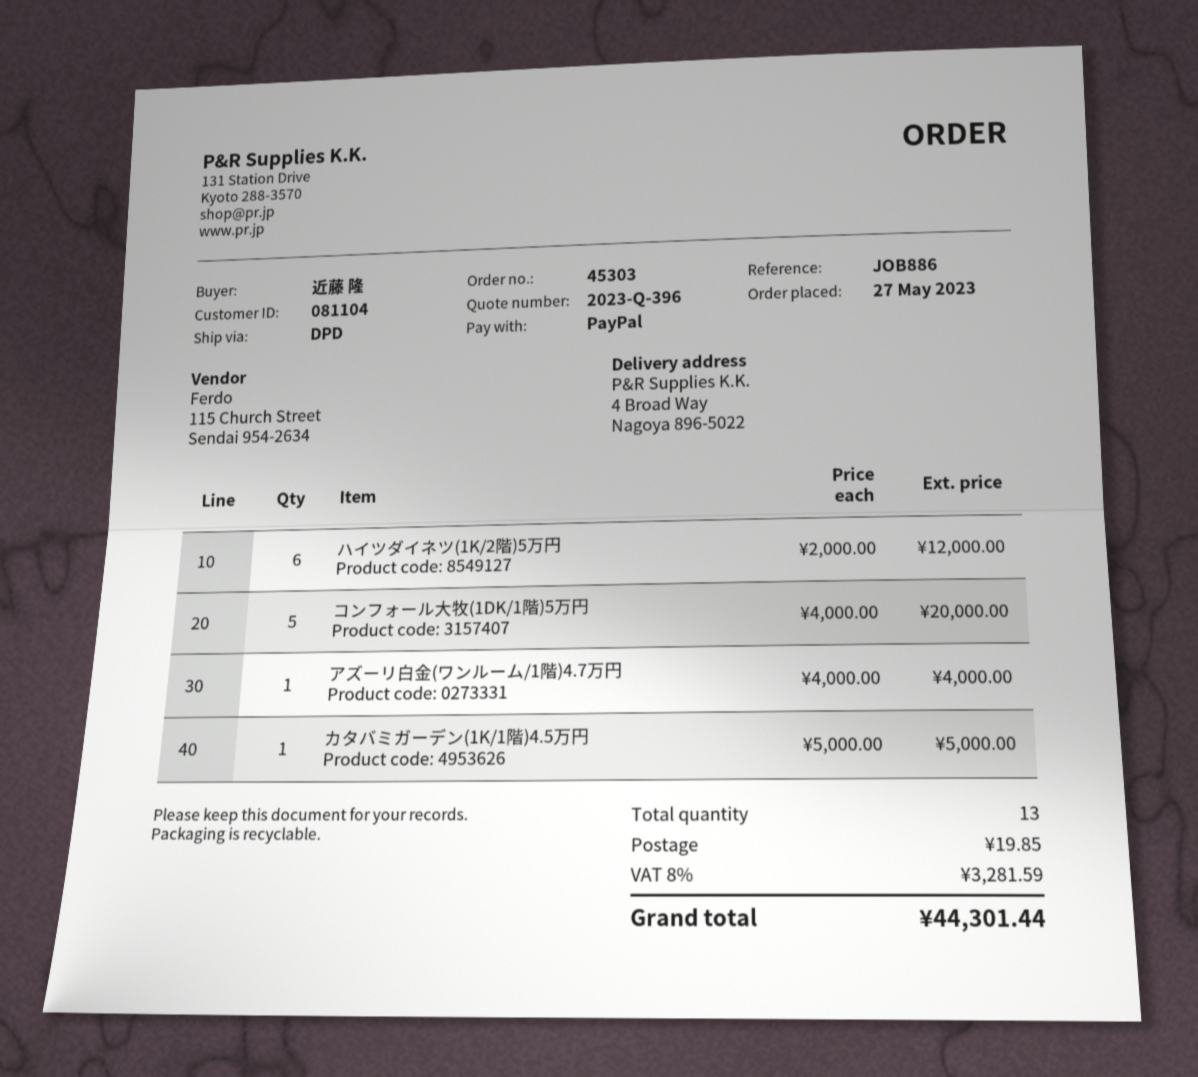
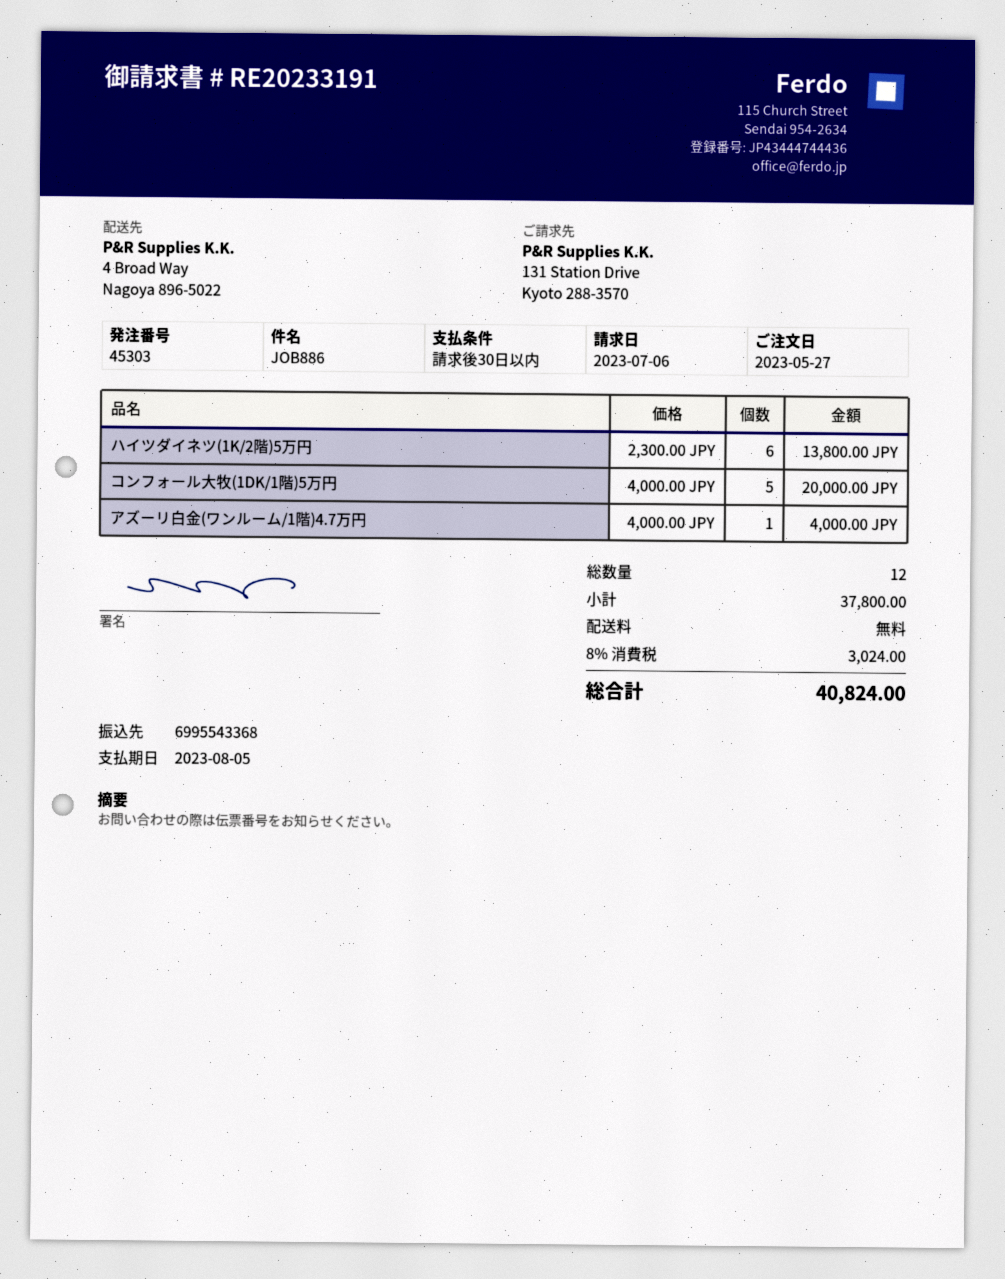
ハイツダイネツ(1K/2階)5万円: 6 x 2000.00 = 12000.00 -> 6 x 2300.00 = 13800.00
カタバミガーデン(1K/1階)4.5万円: 1 x 5000.00 = 5000.00 -> none
total quantity: 13 -> 12
shipping: 19.85 -> 0.00
tax: 8% = 3281.59 -> 8% = 3024.00
total: 44301.44 -> 40824.00

